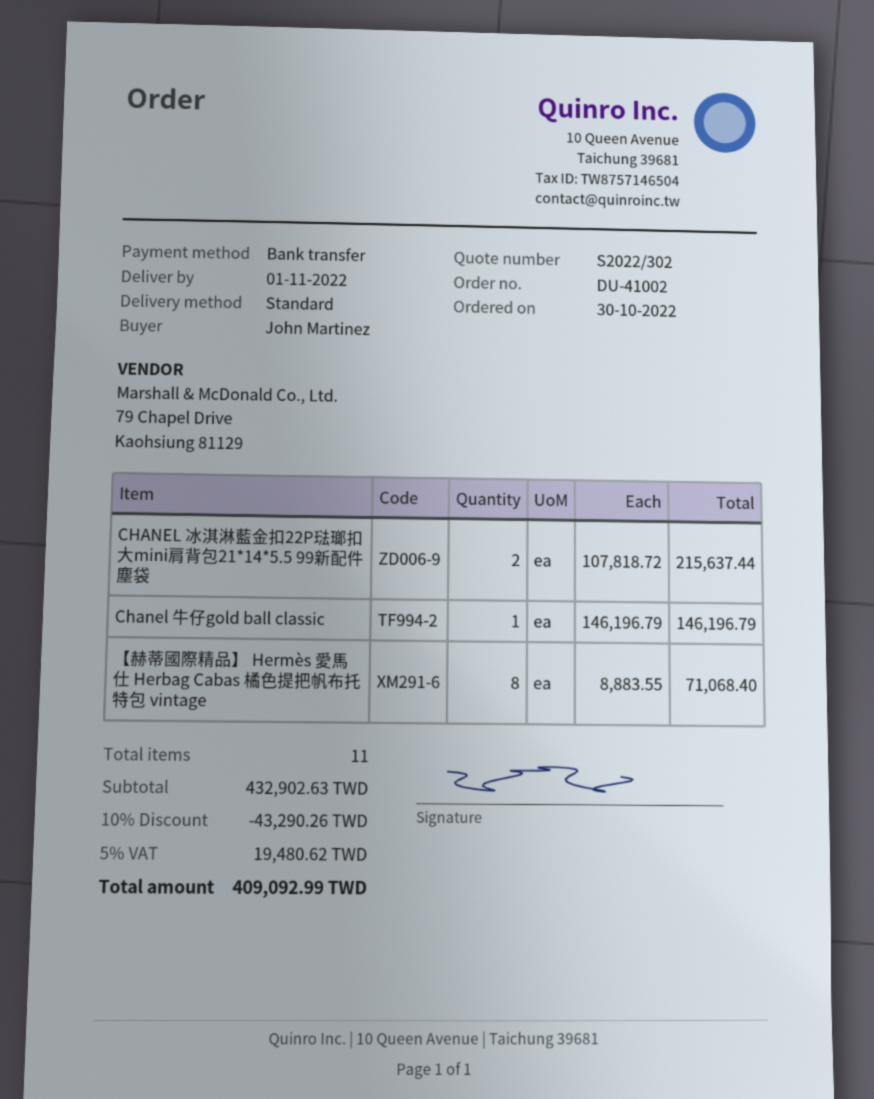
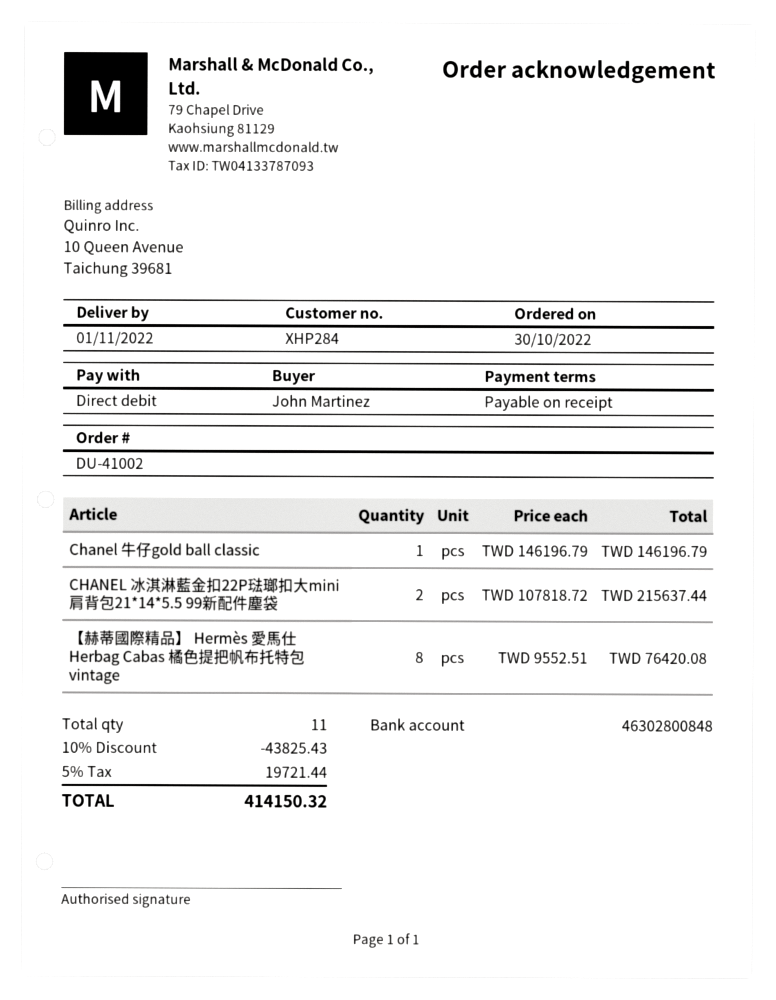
payment method: bank transfer -> direct debit
【赫蒂國際精品】 Hermès 愛馬仕 Herbag Cabas 橘色提把帆布托特包 vintage: 8 x 8883.55 = 71068.40 -> 8 x 9552.51 = 76420.08
discount: 10% = 43290.26 -> 10% = 43825.43
tax: 5% = 19480.62 -> 5% = 19721.44
total: 409092.99 -> 414150.32

